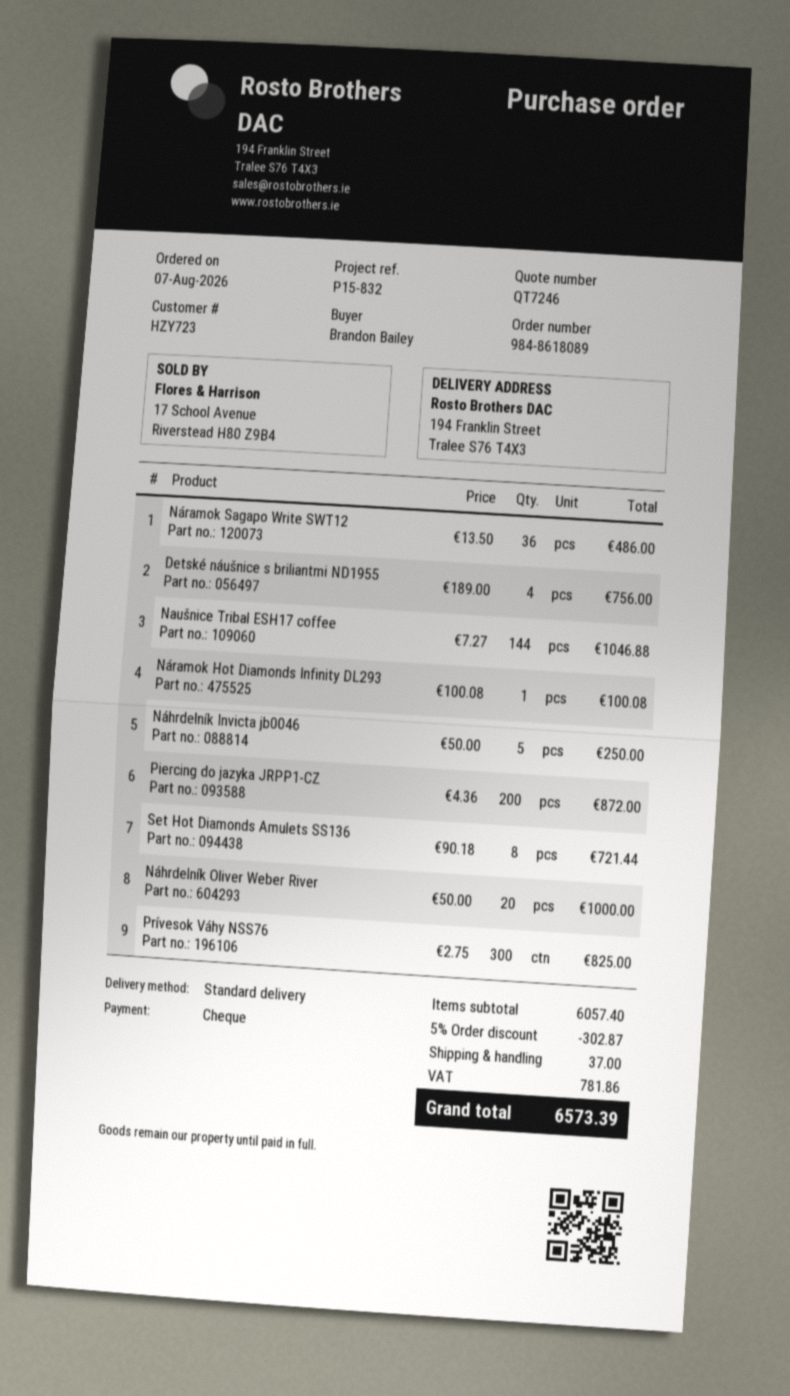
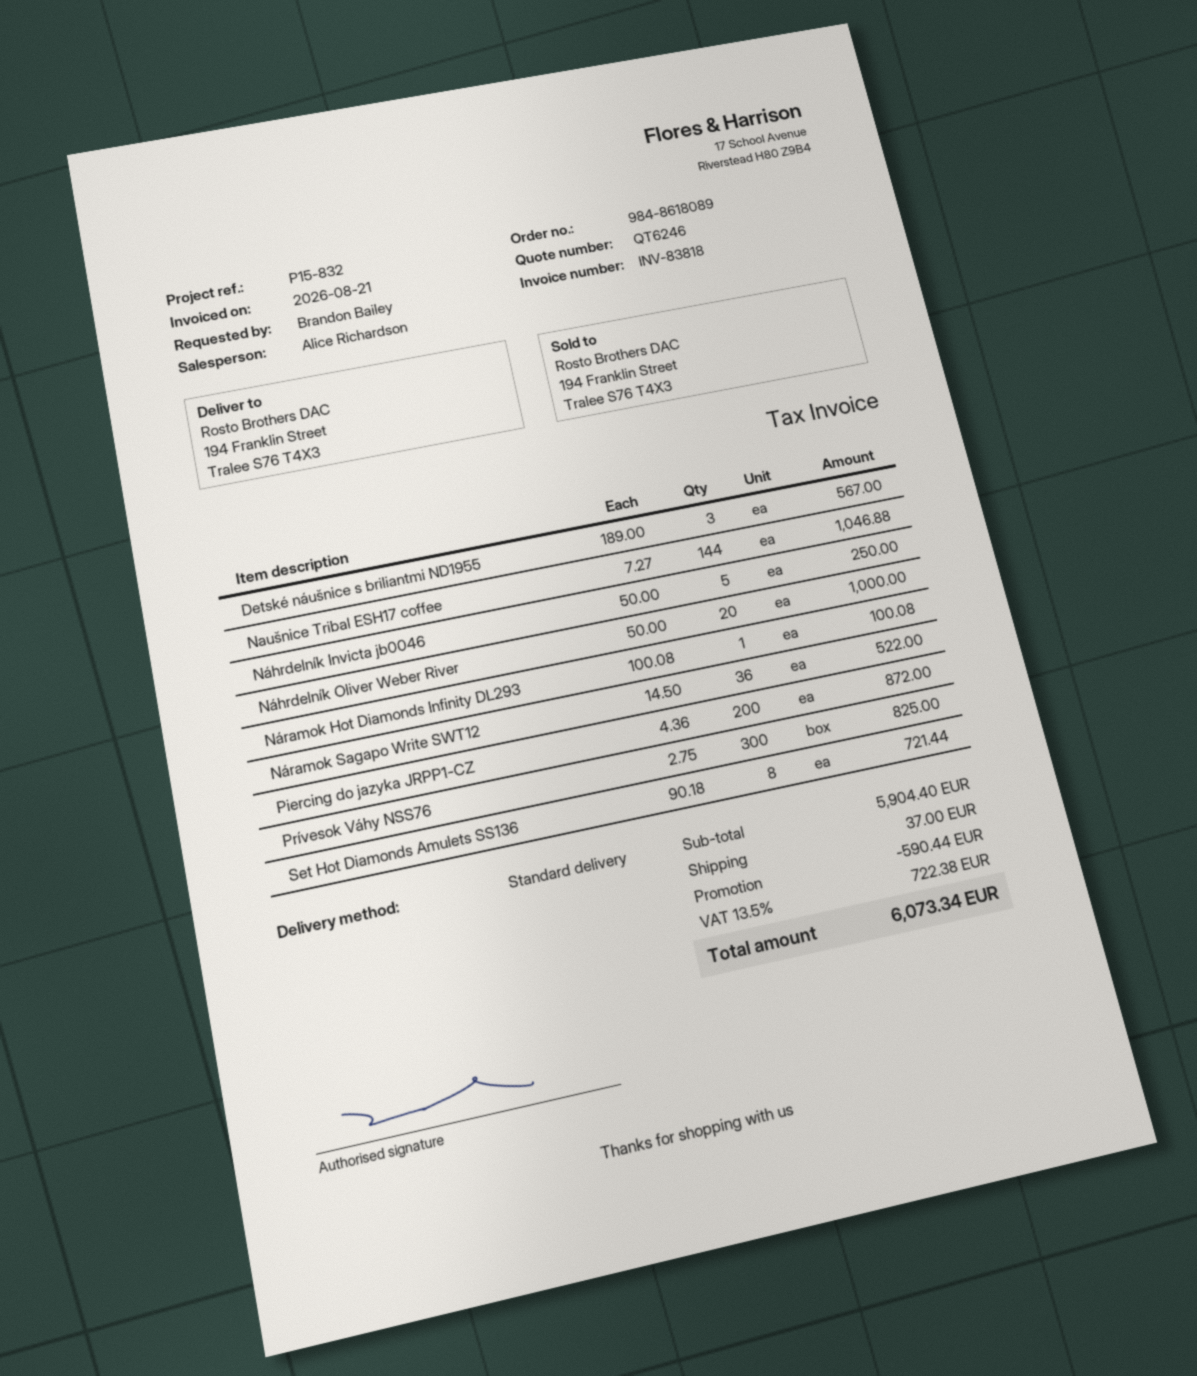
quote number: QT7246 -> QT6246
Náramok Sagapo Write SWT12: 36 x 13.50 = 486.00 -> 36 x 14.50 = 522.00
Detské náušnice s briliantmi ND1955: 4 x 189.00 = 756.00 -> 3 x 189.00 = 567.00
subtotal: 6057.40 -> 5904.40
discount: 302.87 -> 590.44
tax: 781.86 -> 722.38
total: 6573.39 -> 6073.34

